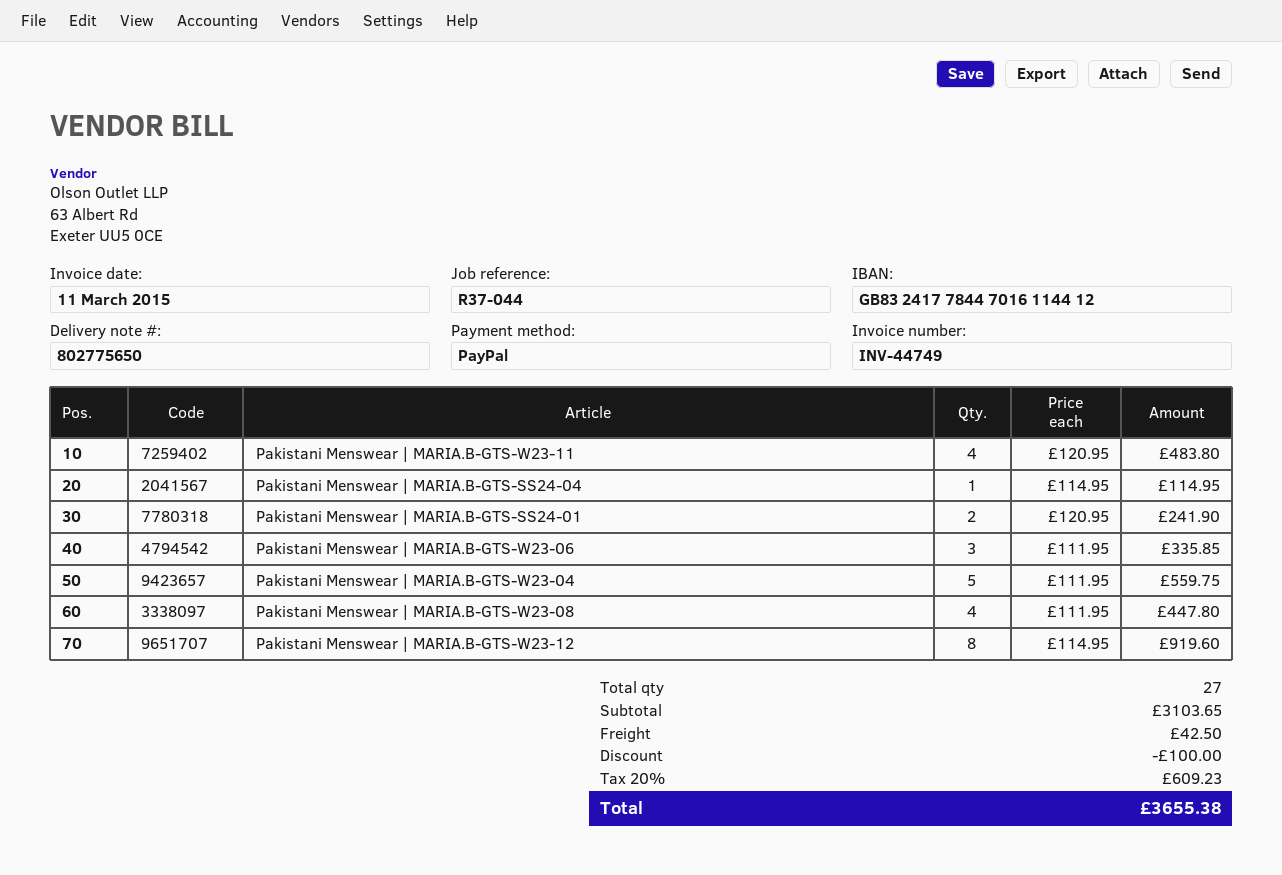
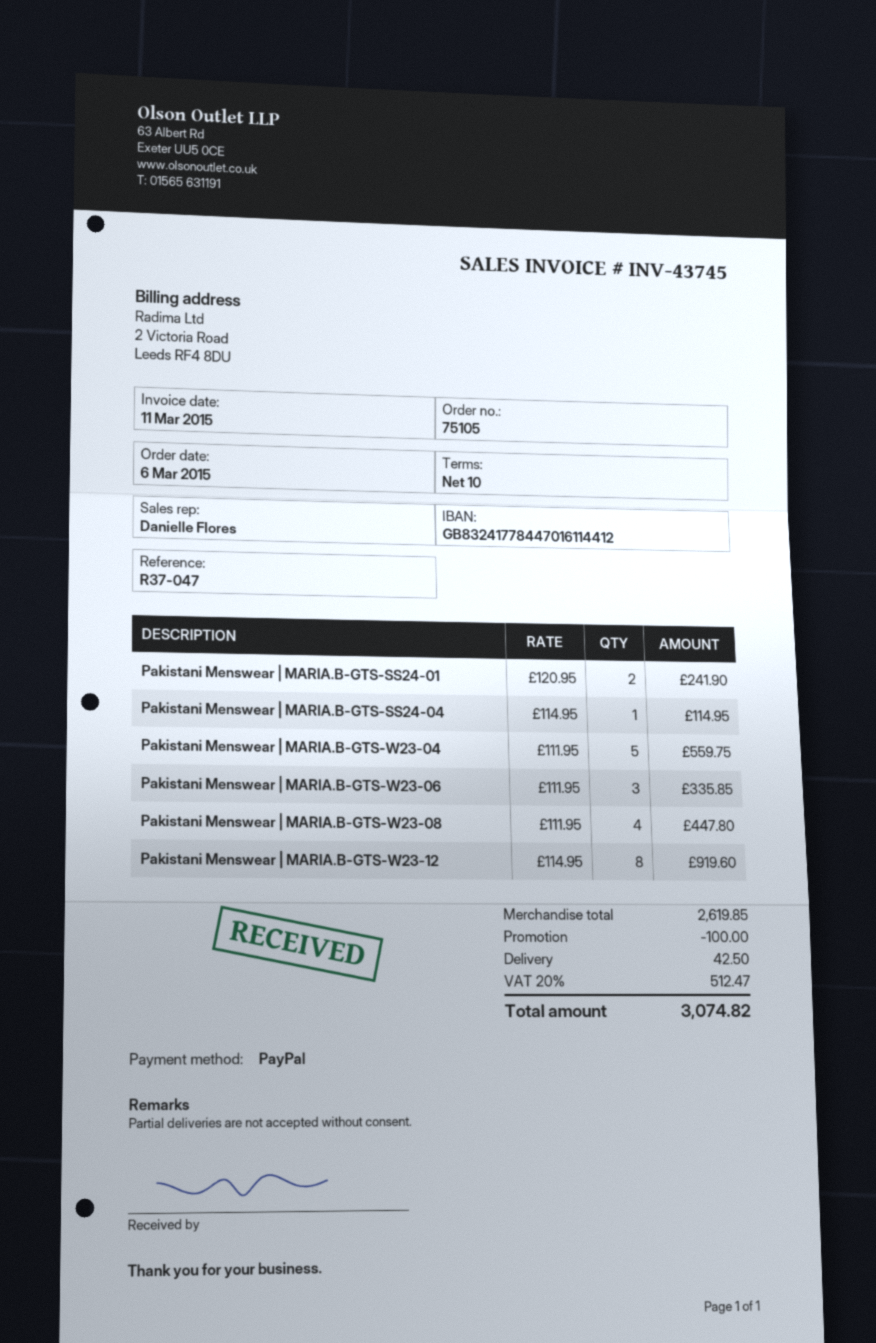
invoice number: INV-44749 -> INV-43745
reference: R37-044 -> R37-047
Pakistani Menswear | MARIA.B-GTS-W23-11: 4 x 120.95 = 483.80 -> none
subtotal: 3103.65 -> 2619.85
tax: 20% = 609.23 -> 20% = 512.47
total: 3655.38 -> 3074.82

